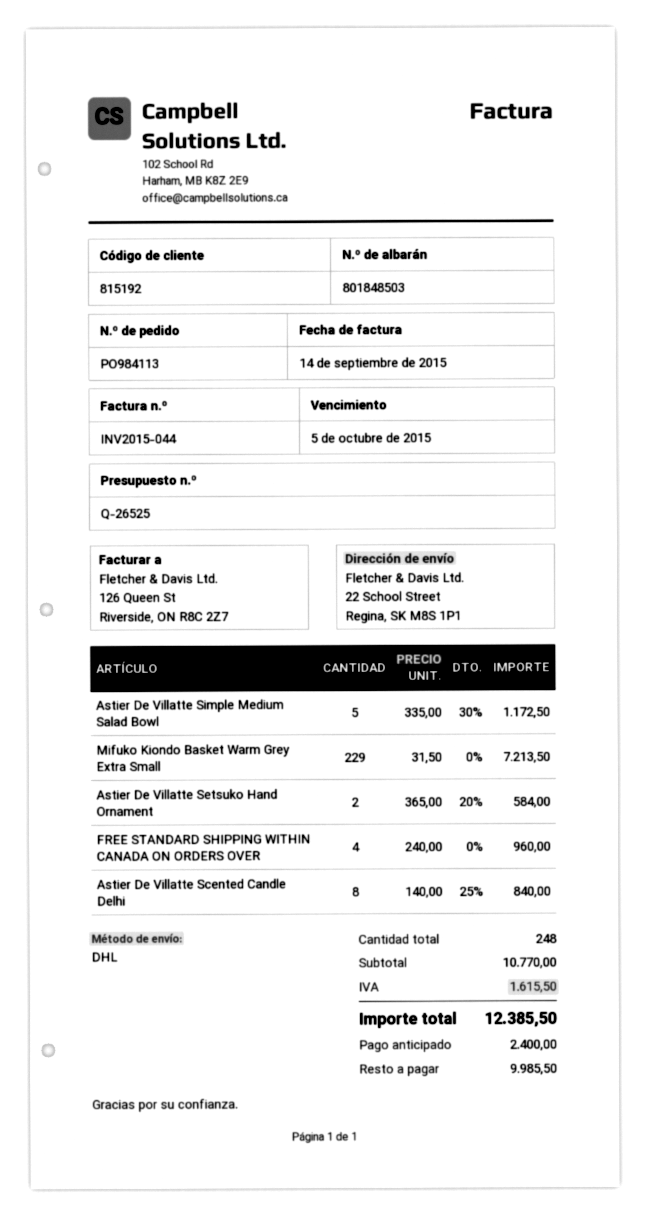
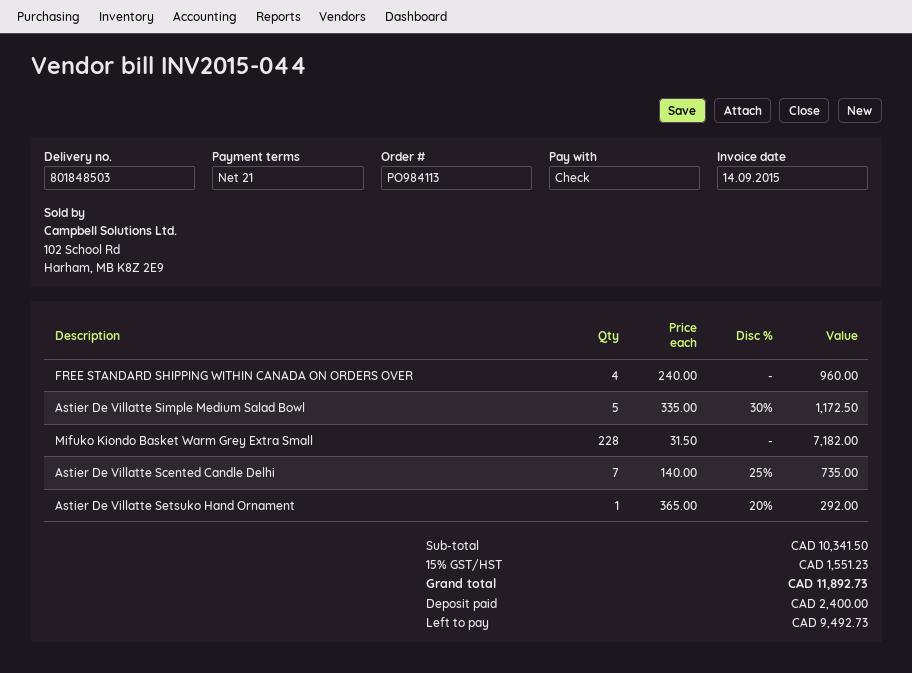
Mifuko Kiondo Basket Warm Grey Extra Small: 229 x 31.50 = 7213.50 -> 228 x 31.50 = 7182.00
Astier De Villatte Setsuko Hand Ornament: 2 x 365.00 - 20% = 584.00 -> 1 x 365.00 - 20% = 292.00
Astier De Villatte Scented Candle Delhi: 8 x 140.00 - 25% = 840.00 -> 7 x 140.00 - 25% = 735.00
subtotal: 10770.00 -> 10341.50
tax: 1615.50 -> 1551.23
total: 12385.50 -> 11892.73
balance: 9985.50 -> 9492.73

